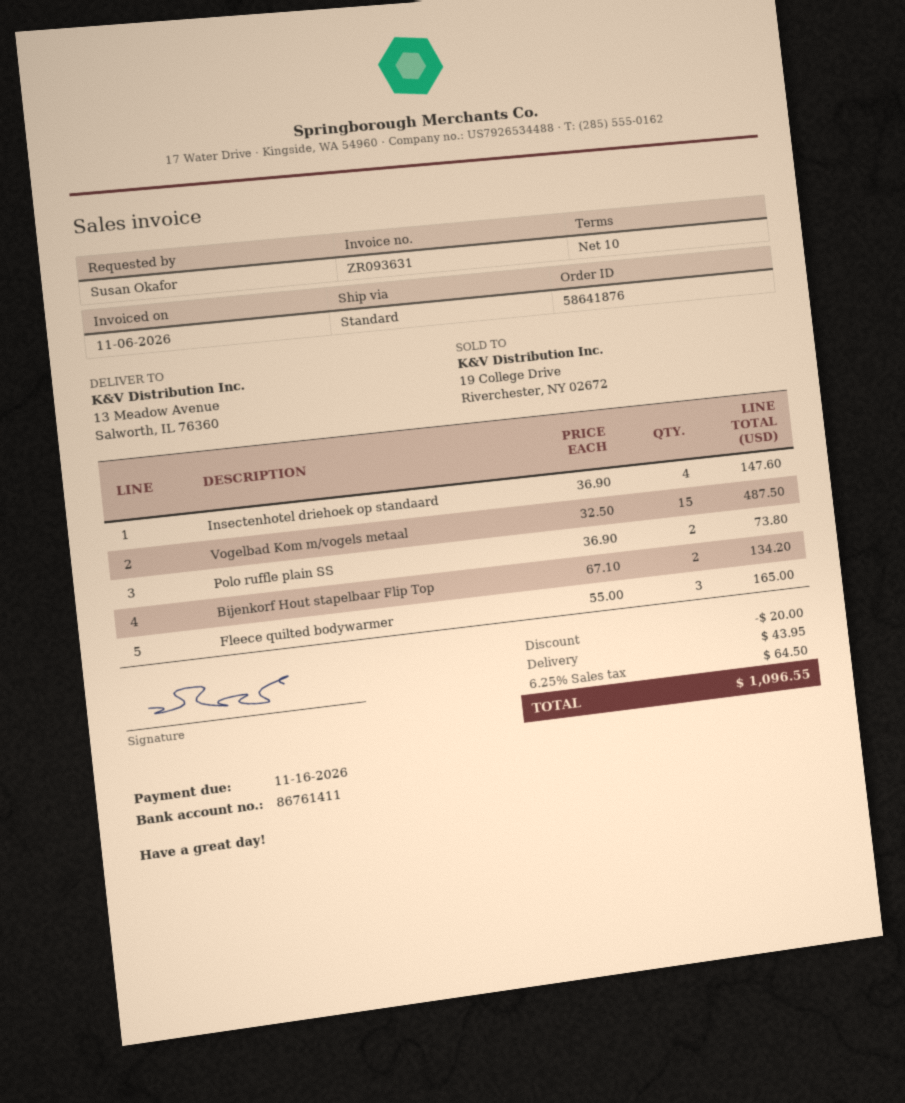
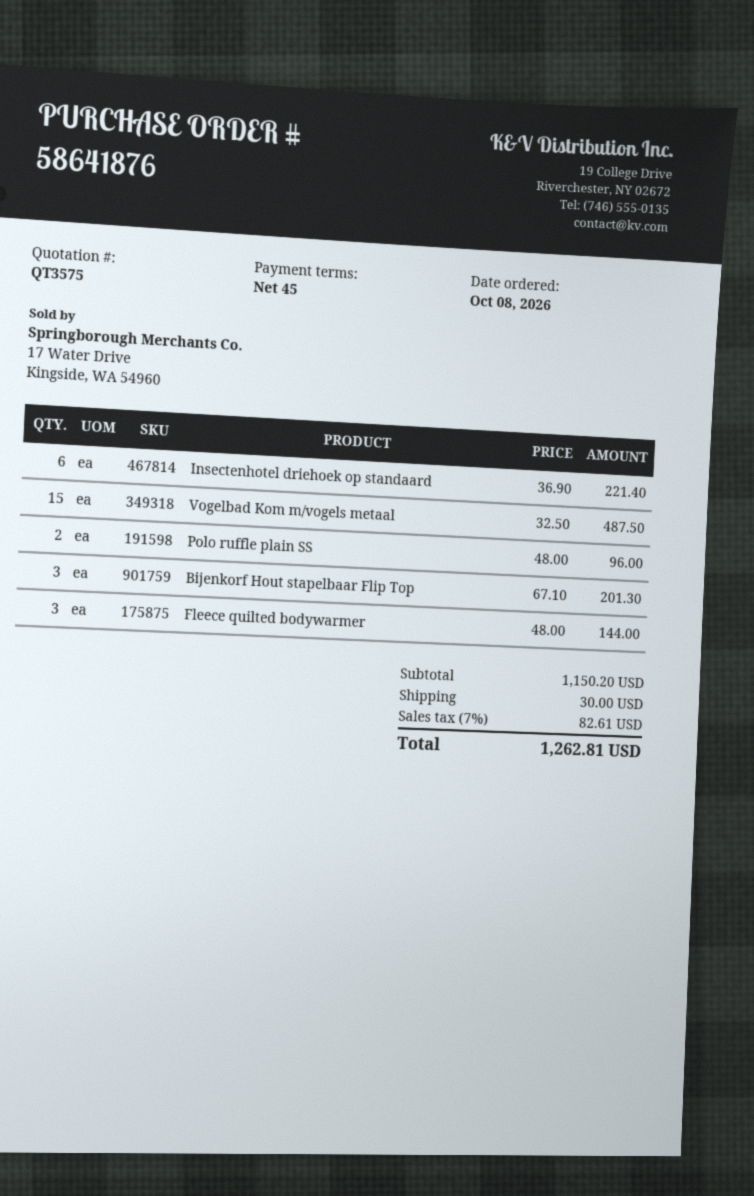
payment terms: 10 days -> 45 days
Insectenhotel driehoek op standaard: 4 x 36.90 = 147.60 -> 6 x 36.90 = 221.40
Polo ruffle plain SS: 2 x 36.90 = 73.80 -> 2 x 48.00 = 96.00
Bijenkorf Hout stapelbaar Flip Top: 2 x 67.10 = 134.20 -> 3 x 67.10 = 201.30
Fleece quilted bodywarmer: 3 x 55.00 = 165.00 -> 3 x 48.00 = 144.00
discount: 20.00 -> none
shipping: 43.95 -> 30.00
tax: 6.25% = 64.50 -> 7% = 82.61
total: 1096.55 -> 1262.81

